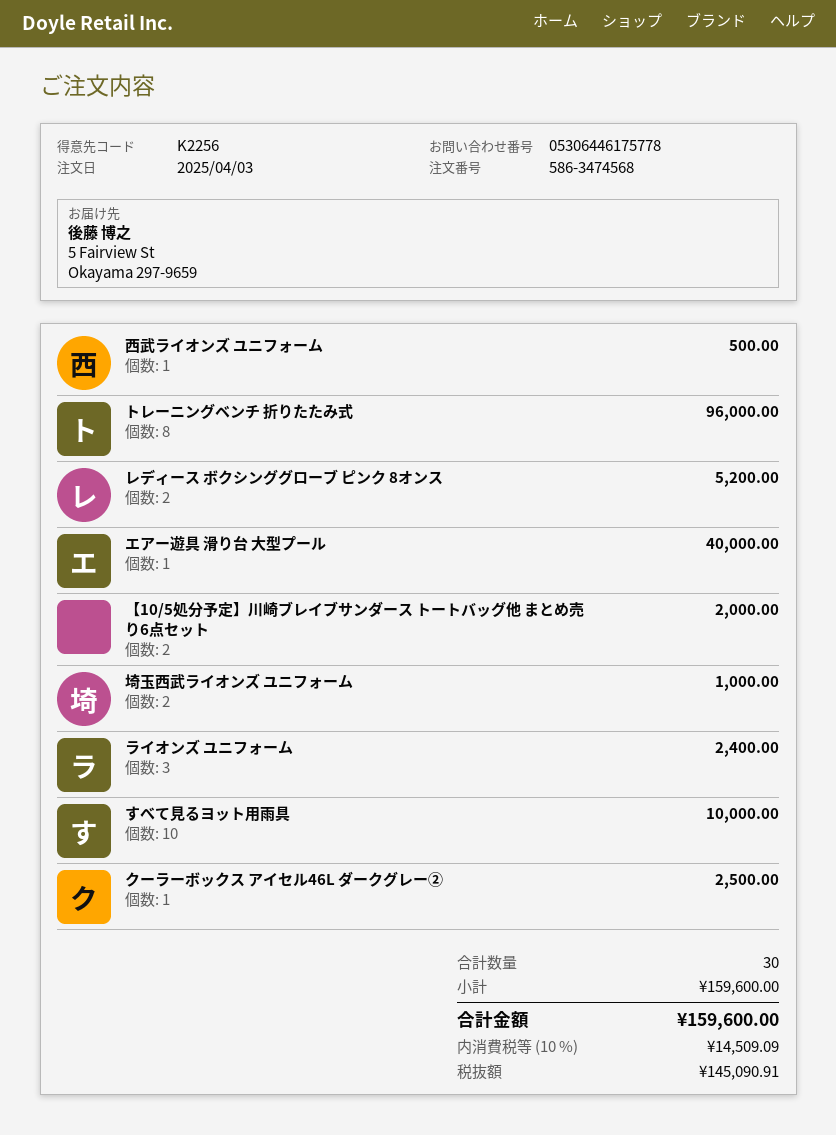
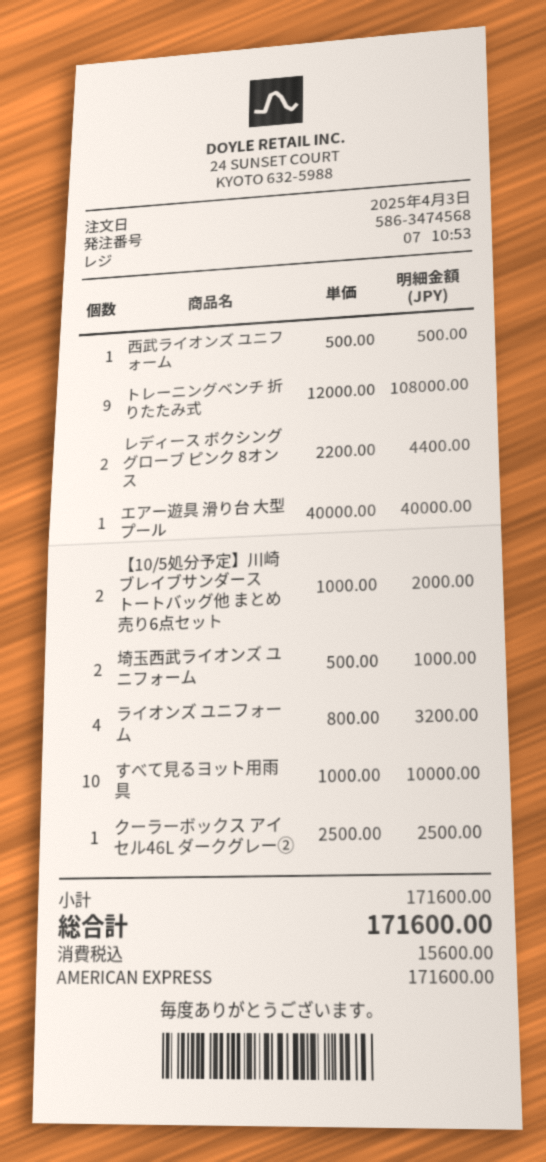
トレーニングベンチ 折りたたみ式: 8 for 96000.00 -> 9 for 108000.00
レディース ボクシンググローブ ピンク 8オンス: 2 for 5200.00 -> 2 for 4400.00
ライオンズ ユニフォーム: 3 for 2400.00 -> 4 for 3200.00
subtotal: 159600.00 -> 171600.00
tax: 14509.09 -> 15600.00
total: 159600.00 -> 171600.00

